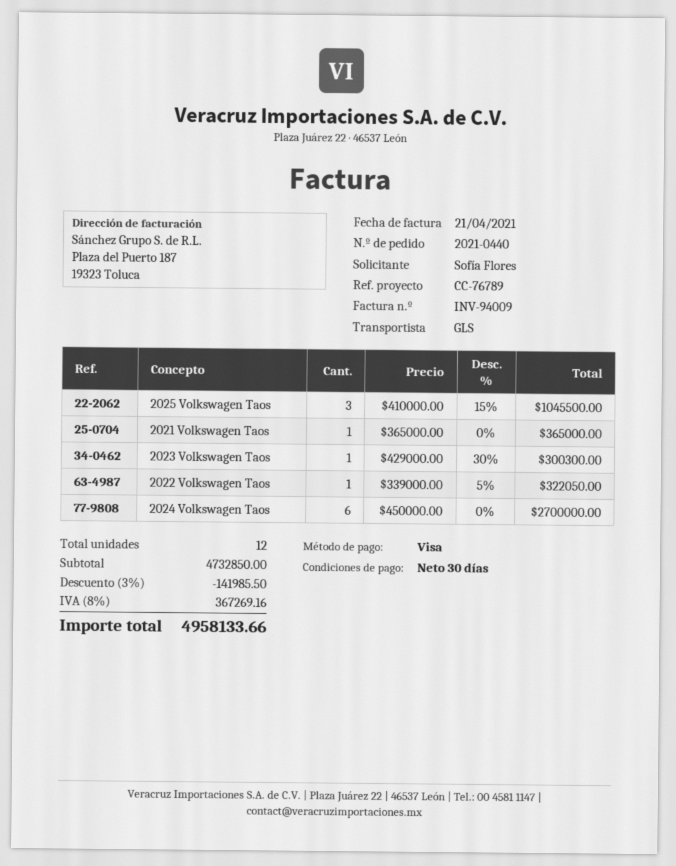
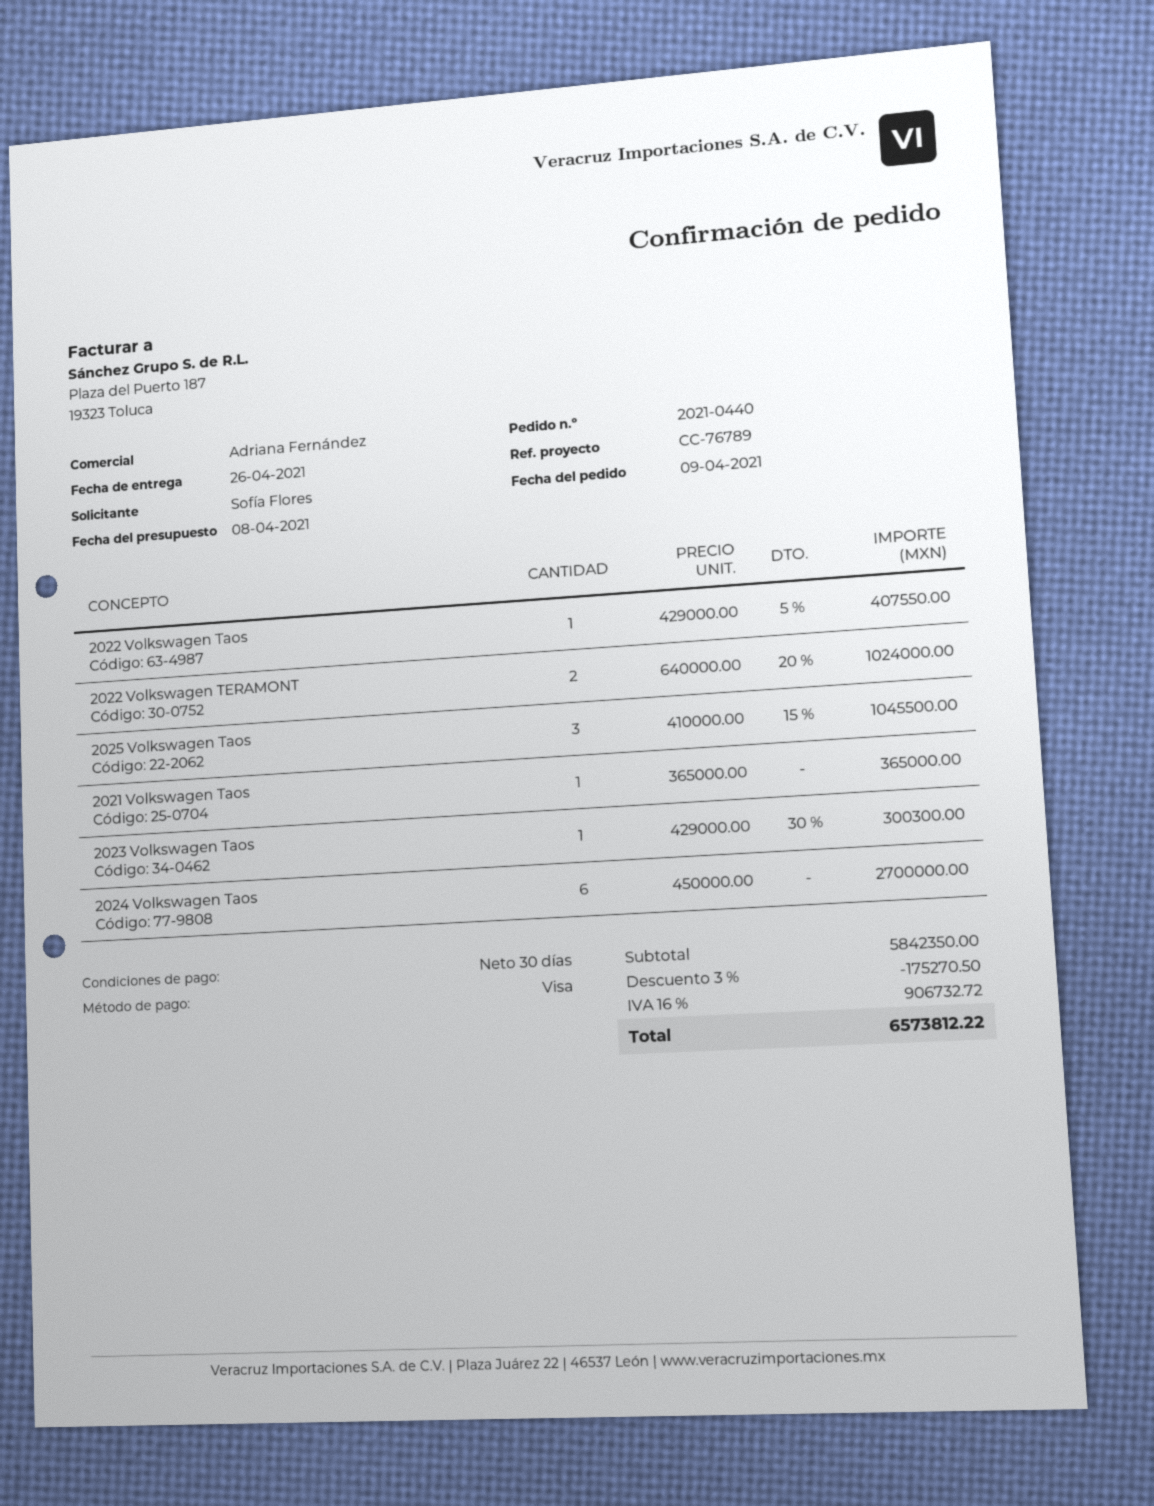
2022 Volkswagen Taos: 1 x 339000.00 - 5% = 322050.00 -> 1 x 429000.00 - 5% = 407550.00
2022 Volkswagen TERAMONT: none -> 2 x 640000.00 - 20% = 1024000.00
subtotal: 4732850.00 -> 5842350.00
discount: 3% = 141985.50 -> 3% = 175270.50
tax: 8% = 367269.16 -> 16% = 906732.72
total: 4958133.66 -> 6573812.22

